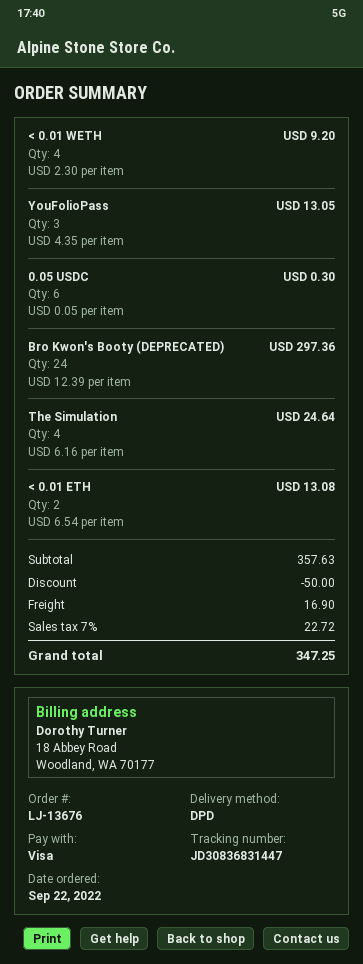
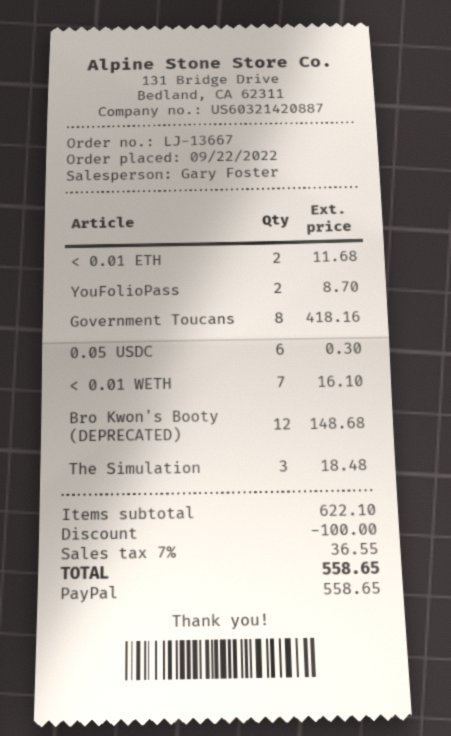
order number: LJ-13676 -> LJ-13667
payment method: Visa -> PayPal
< 0.01 WETH: 4 for 9.20 -> 7 for 16.10
YouFolioPass: 3 for 13.05 -> 2 for 8.70
Bro Kwon's Booty (DEPRECATED): 24 for 297.36 -> 12 for 148.68
The Simulation: 4 for 24.64 -> 3 for 18.48
< 0.01 ETH: 2 for 13.08 -> 2 for 11.68
Government Toucans: none -> 8 for 418.16
subtotal: 357.63 -> 622.10
discount: 50.00 -> 100.00
shipping: 16.90 -> none
tax: 7% = 22.72 -> 7% = 36.55
total: 347.25 -> 558.65

